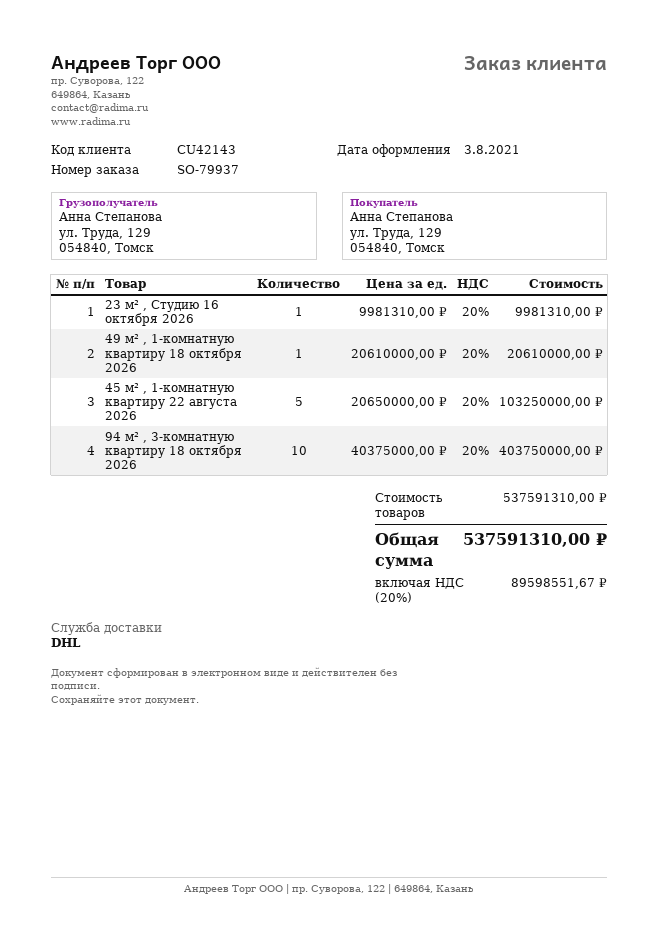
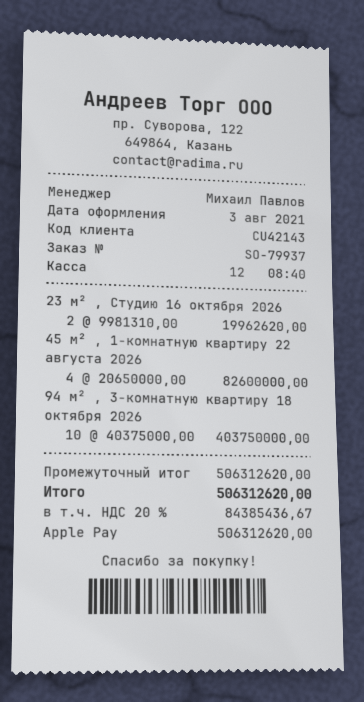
23 м² , Студию 16 октября 2026: 1 x 9981310.00 = 9981310.00 -> 2 x 9981310.00 = 19962620.00
49 м² , 1-комнатную квартиру 18 октября 2026: 1 x 20610000.00 = 20610000.00 -> none
45 м² , 1-комнатную квартиру 22 августа 2026: 5 x 20650000.00 = 103250000.00 -> 4 x 20650000.00 = 82600000.00
subtotal: 537591310.00 -> 506312620.00
tax: 20% = 89598551.67 -> 20% = 84385436.67
total: 537591310.00 -> 506312620.00

